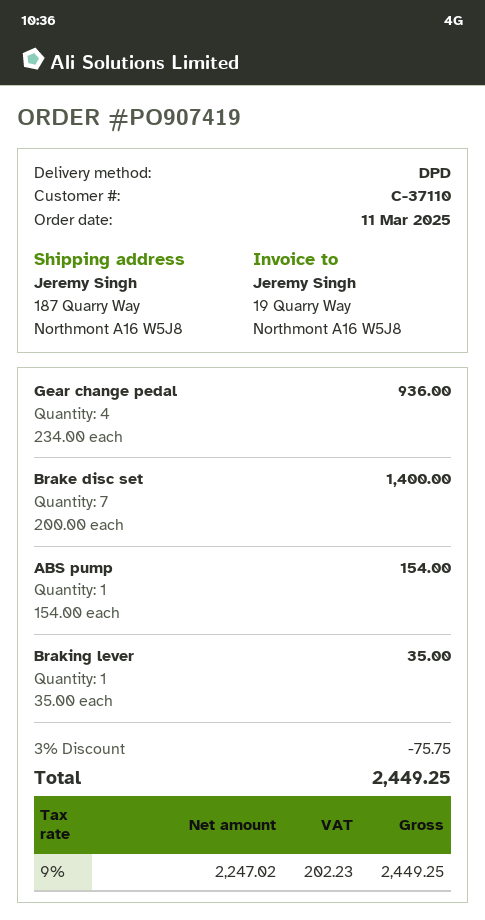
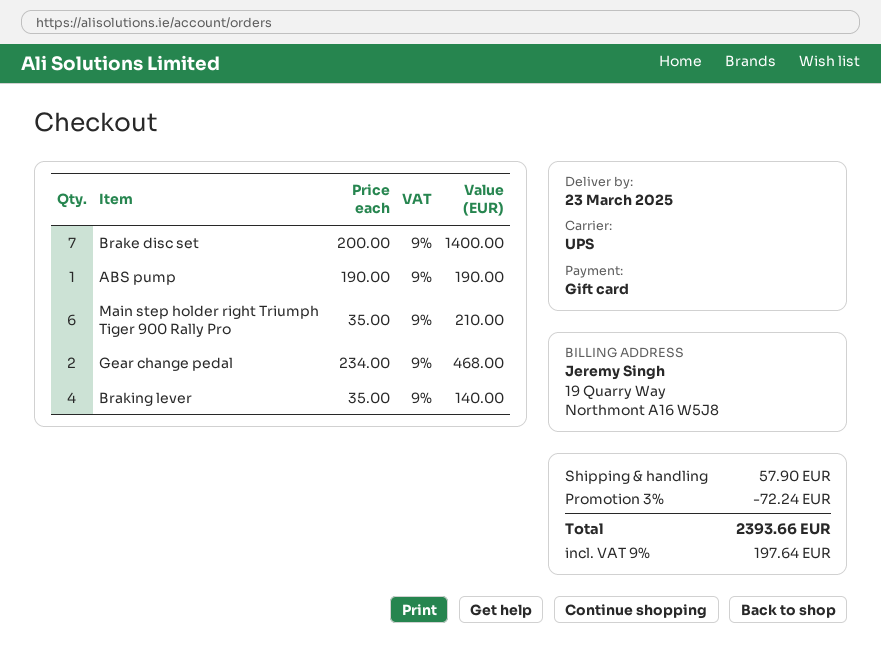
shipping method: DPD -> UPS
Gear change pedal: 4 x 234.00 = 936.00 -> 2 x 234.00 = 468.00
ABS pump: 1 x 154.00 = 154.00 -> 1 x 190.00 = 190.00
Braking lever: 1 x 35.00 = 35.00 -> 4 x 35.00 = 140.00
Main step holder right Triumph Tiger 900 Rally Pro: none -> 6 x 35.00 = 210.00
discount: 3% = 75.75 -> 3% = 72.24
shipping: none -> 57.90
tax: 9% = 202.23 -> 9% = 197.64
total: 2449.25 -> 2393.66

